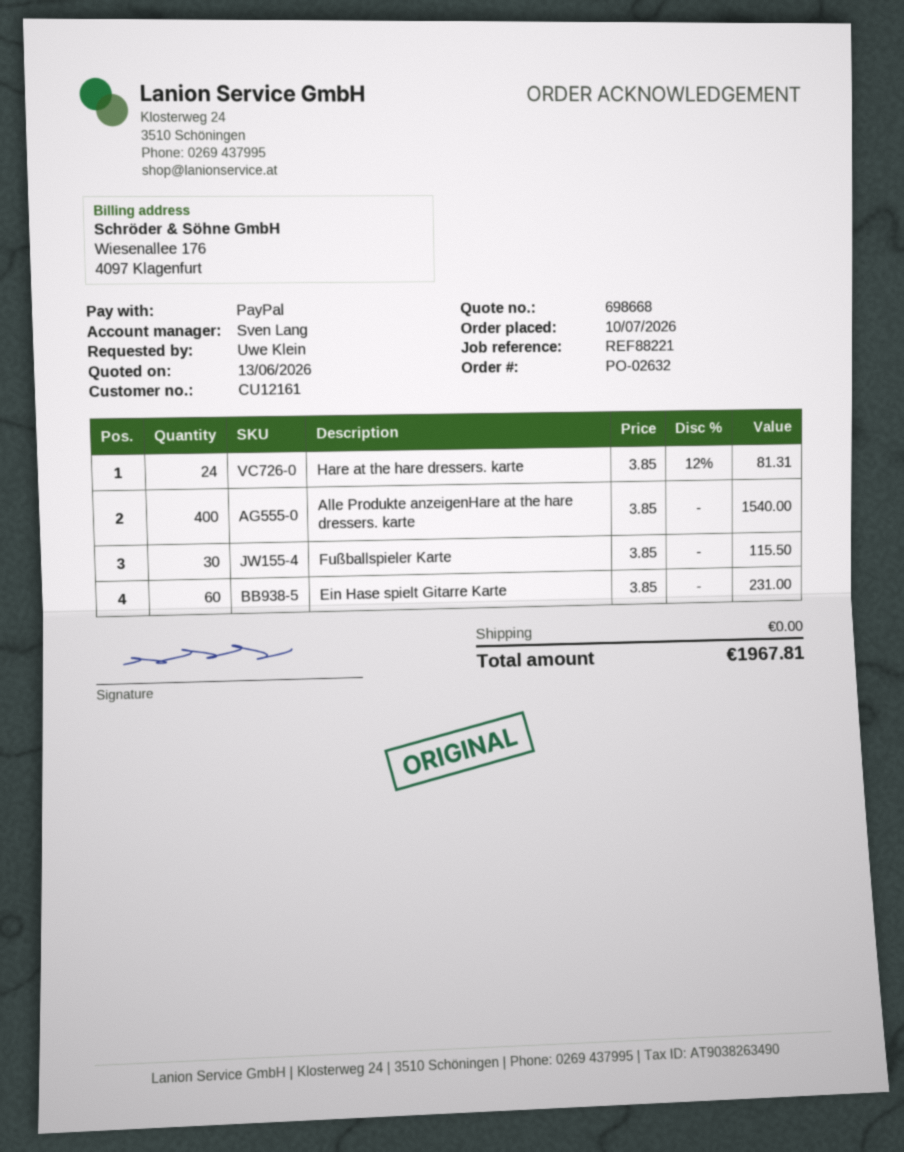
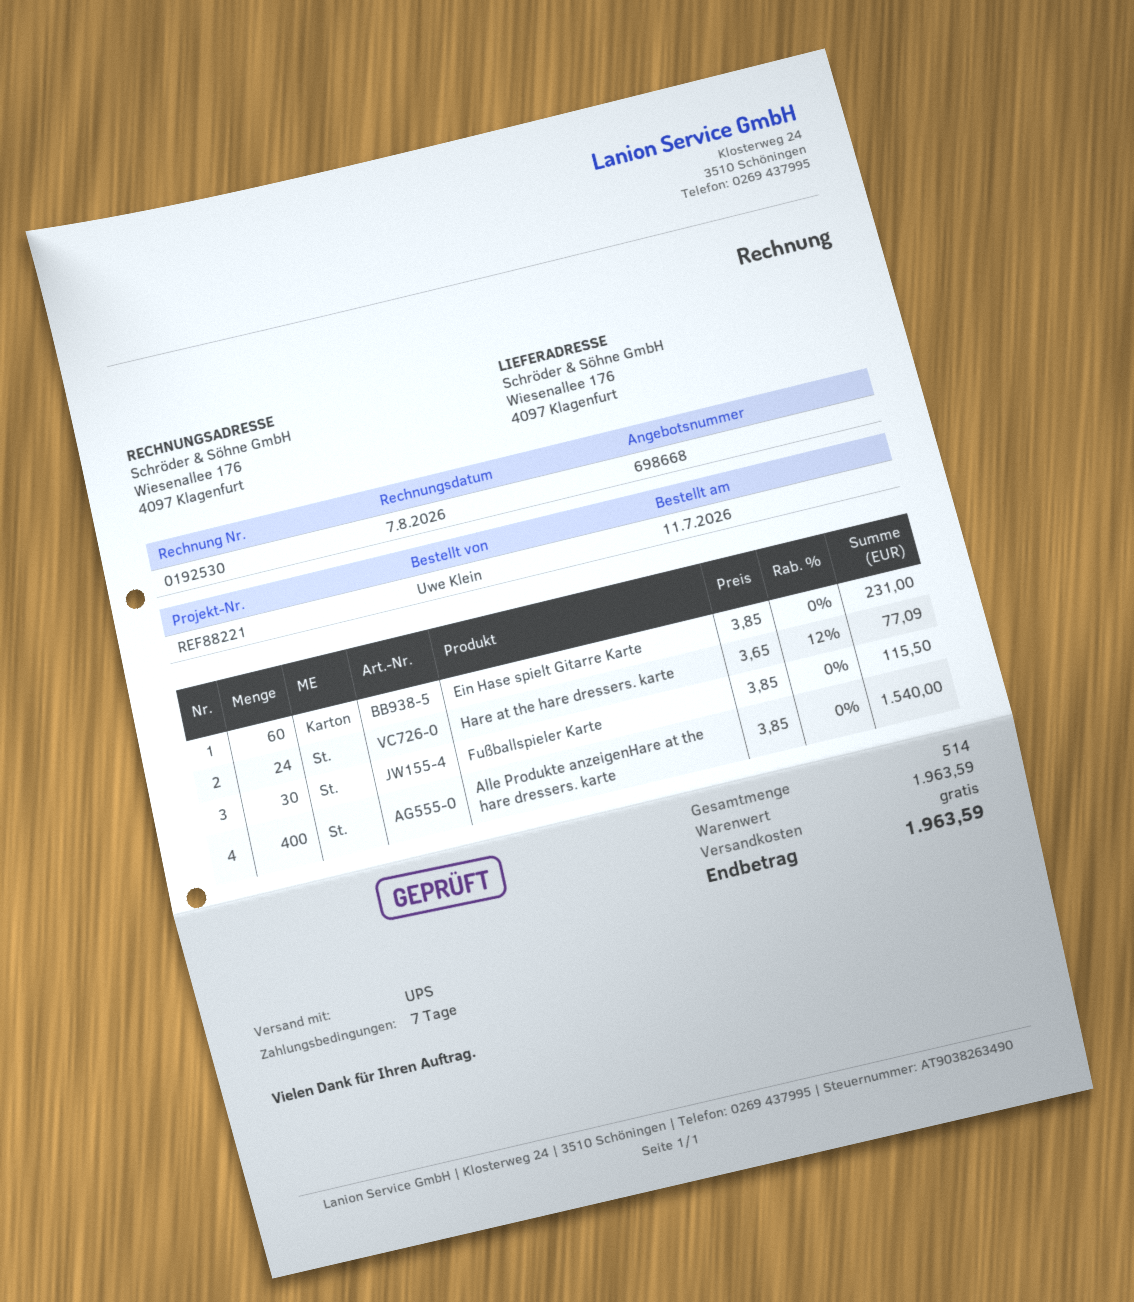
order date: 2026-07-10 -> 2026-07-11
Hare at the hare dressers. karte: 24 x 3.85 - 12% = 81.31 -> 24 x 3.65 - 12% = 77.09
total: 1967.81 -> 1963.59

